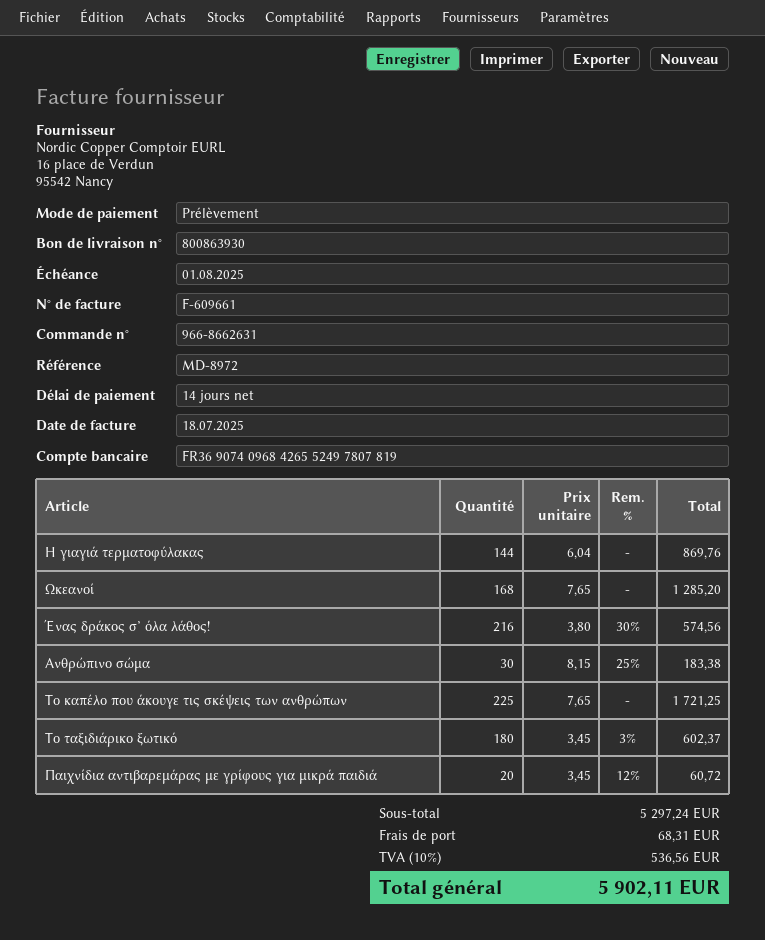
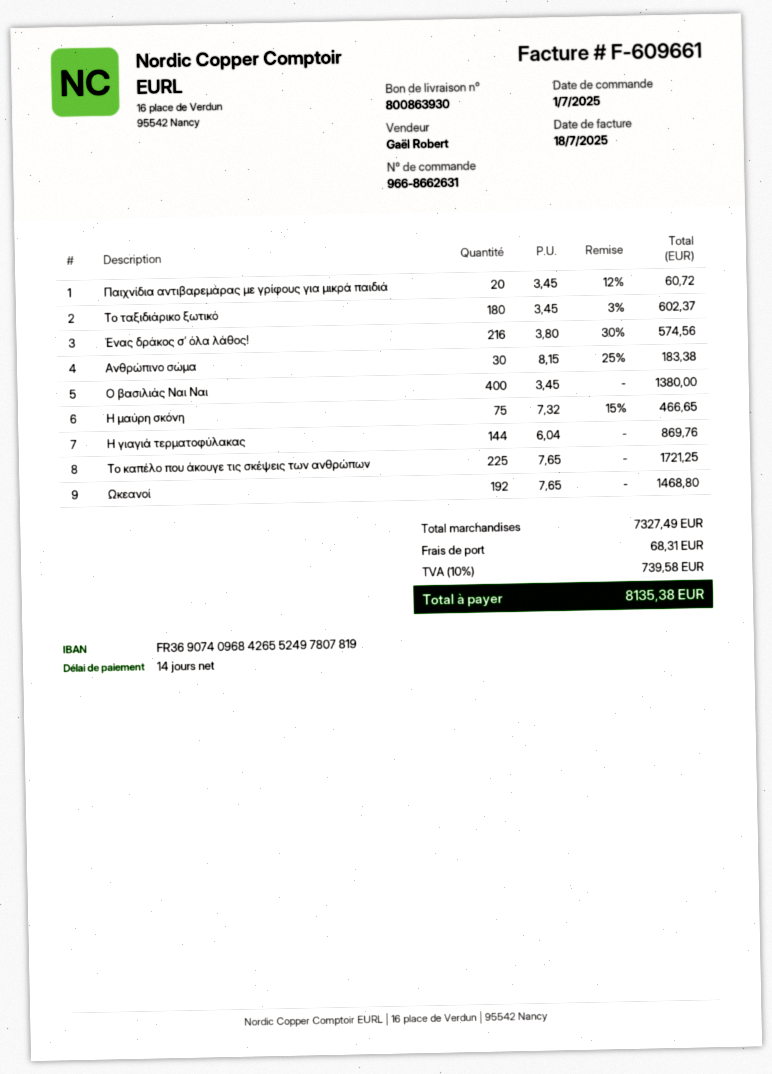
Ωκεανοί: 168 x 7.65 = 1285.20 -> 192 x 7.65 = 1468.80
Ο βασιλιάς Ναι Ναι: none -> 400 x 3.45 = 1380.00
Η μαύρη σκόνη: none -> 75 x 7.32 - 15% = 466.65
subtotal: 5297.24 -> 7327.49
tax: 10% = 536.56 -> 10% = 739.58
total: 5902.11 -> 8135.38

